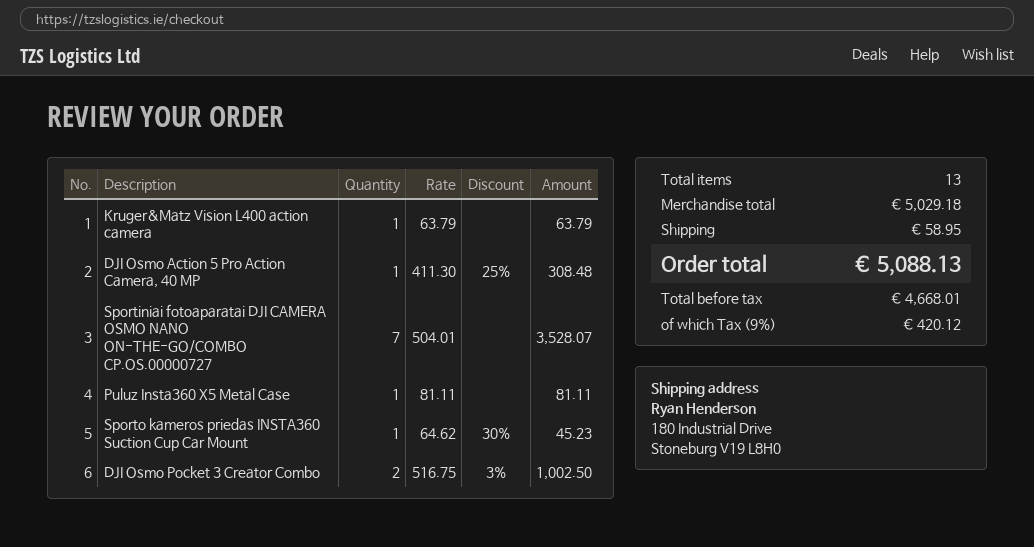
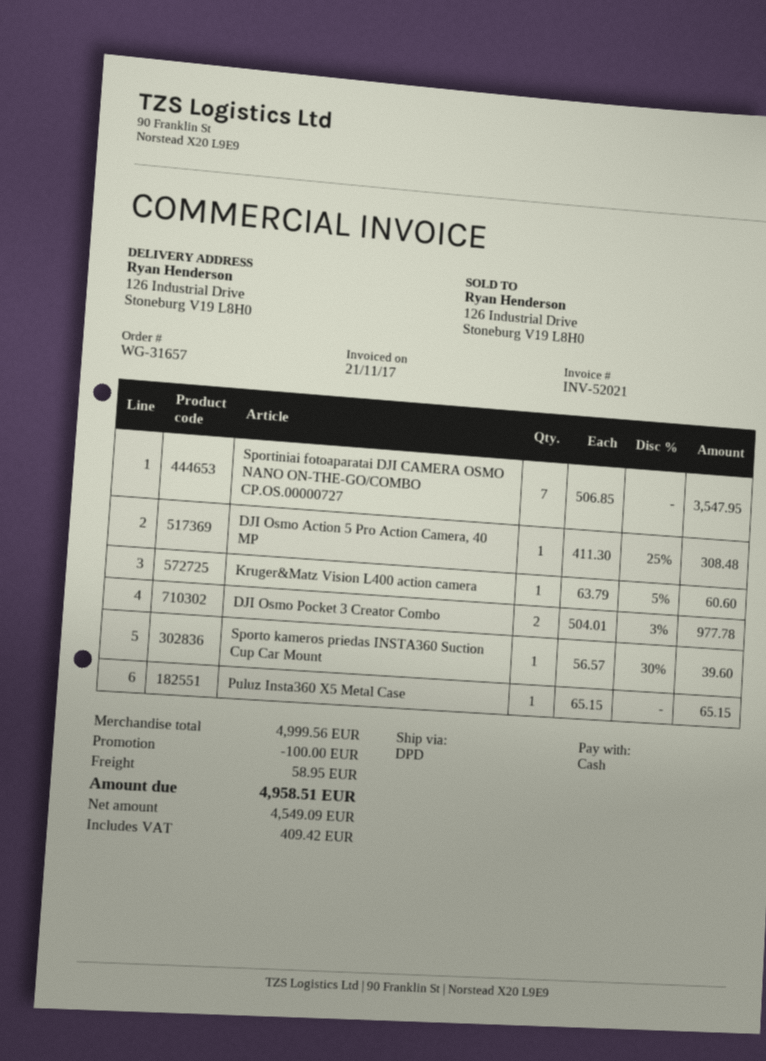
ship to: 180 Industrial Drive, Stoneburg V19 L8H0 -> 126 Industrial Drive, Stoneburg V19 L8H0
Kruger&Matz Vision L400 action camera: 1 x 63.79 = 63.79 -> 1 x 63.79 - 5% = 60.60
Sportiniai fotoaparatai DJI CAMERA OSMO NANO ON-THE-GO/COMBO CP.OS.00000727: 7 x 504.01 = 3528.07 -> 7 x 506.85 = 3547.95
Puluz Insta360 X5 Metal Case: 1 x 81.11 = 81.11 -> 1 x 65.15 = 65.15
Sporto kameros priedas INSTA360 Suction Cup Car Mount: 1 x 64.62 - 30% = 45.23 -> 1 x 56.57 - 30% = 39.60
DJI Osmo Pocket 3 Creator Combo: 2 x 516.75 - 3% = 1002.50 -> 2 x 504.01 - 3% = 977.78
subtotal: 5029.18 -> 4999.56
discount: none -> 100.00
net: 4668.01 -> 4549.09
tax: 420.12 -> 409.42
total: 5088.13 -> 4958.51

